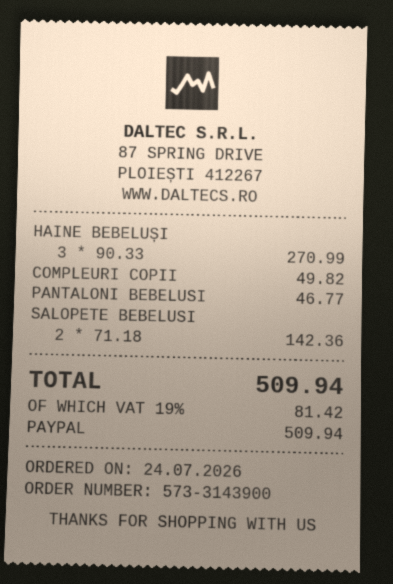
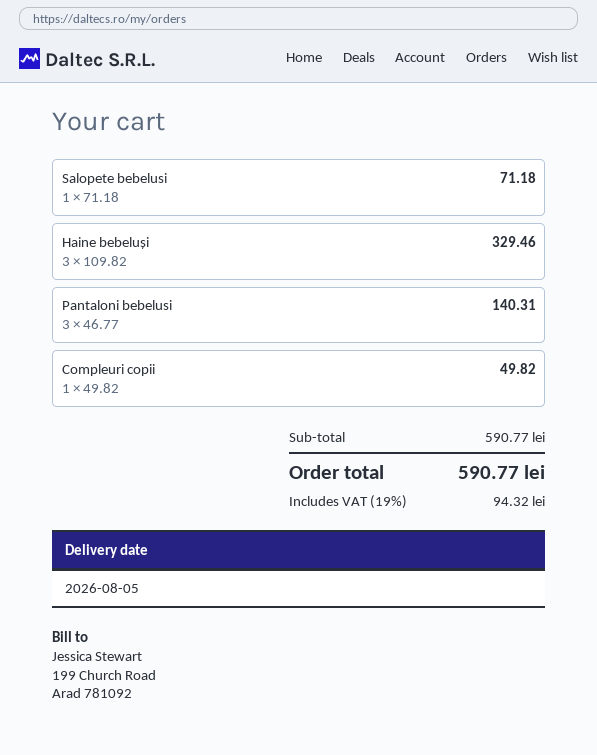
HAINE BEBELUȘI: 3 x 90.33 = 270.99 -> 3 x 109.82 = 329.46
PANTALONI BEBELUSI: 1 x 46.77 = 46.77 -> 3 x 46.77 = 140.31
SALOPETE BEBELUSI: 2 x 71.18 = 142.36 -> 1 x 71.18 = 71.18
tax: 19% = 81.42 -> 19% = 94.32
total: 509.94 -> 590.77

